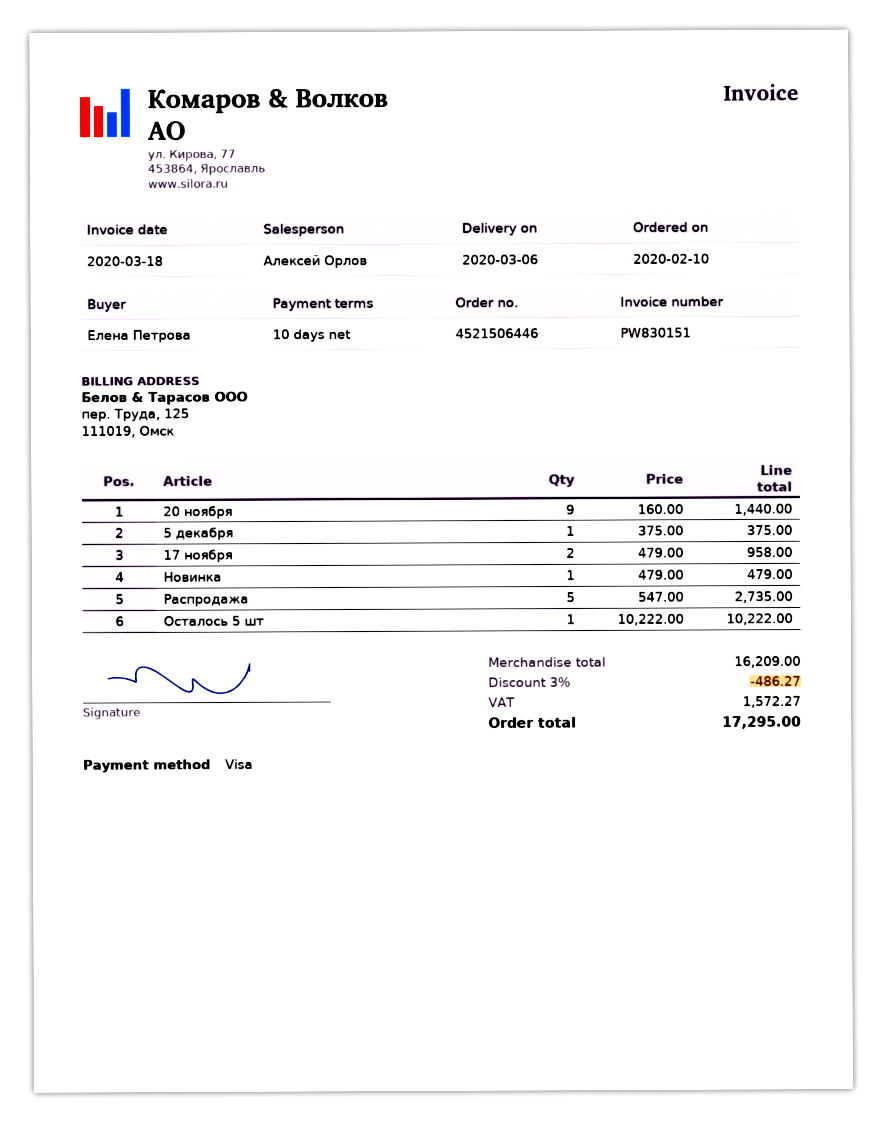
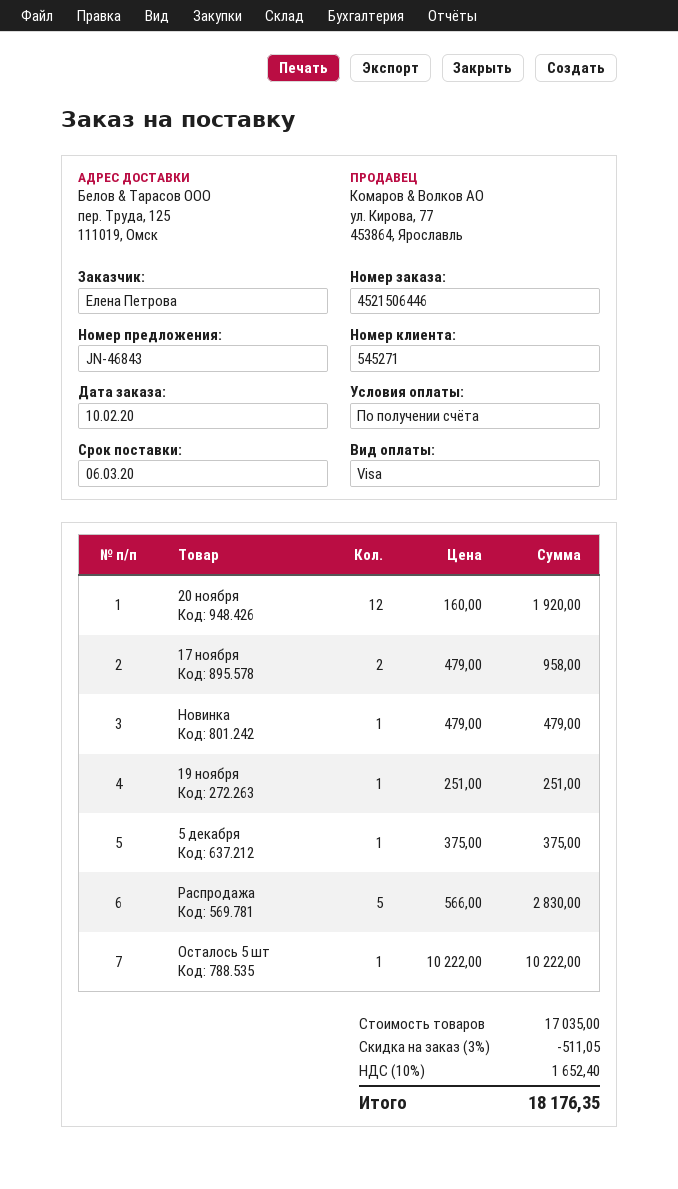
payment terms: 10 days -> on receipt
20 ноября: 9 x 160.00 = 1440.00 -> 12 x 160.00 = 1920.00
Распродажа: 5 x 547.00 = 2735.00 -> 5 x 566.00 = 2830.00
19 ноября: none -> 1 x 251.00 = 251.00
subtotal: 16209.00 -> 17035.00
discount: 3% = 486.27 -> 3% = 511.05
tax: 1572.27 -> 1652.40
total: 17295.00 -> 18176.35

